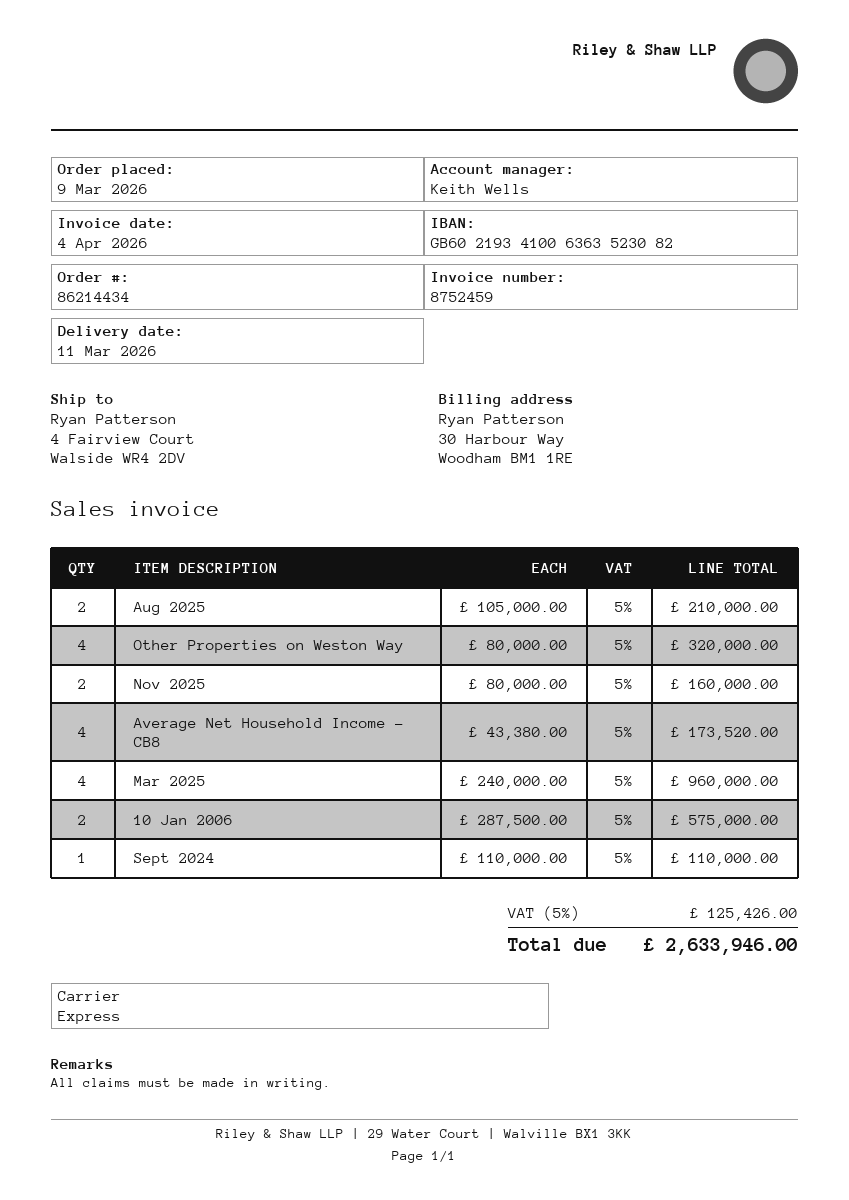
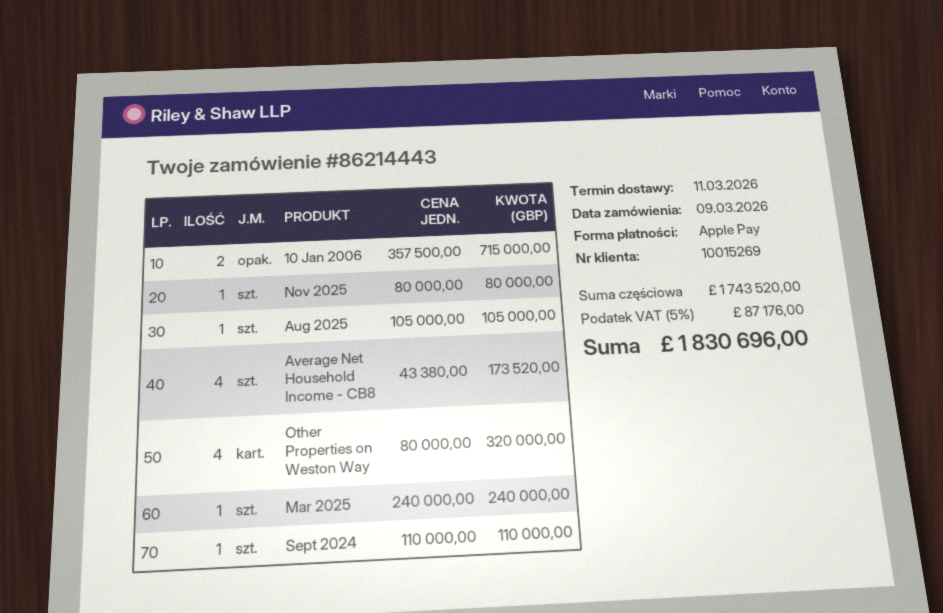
order number: 86214434 -> 86214443
Aug 2025: 2 x 105000.00 = 210000.00 -> 1 x 105000.00 = 105000.00
Nov 2025: 2 x 80000.00 = 160000.00 -> 1 x 80000.00 = 80000.00
Mar 2025: 4 x 240000.00 = 960000.00 -> 1 x 240000.00 = 240000.00
10 Jan 2006: 2 x 287500.00 = 575000.00 -> 2 x 357500.00 = 715000.00
tax: 5% = 125426.00 -> 5% = 87176.00
total: 2633946.00 -> 1830696.00

